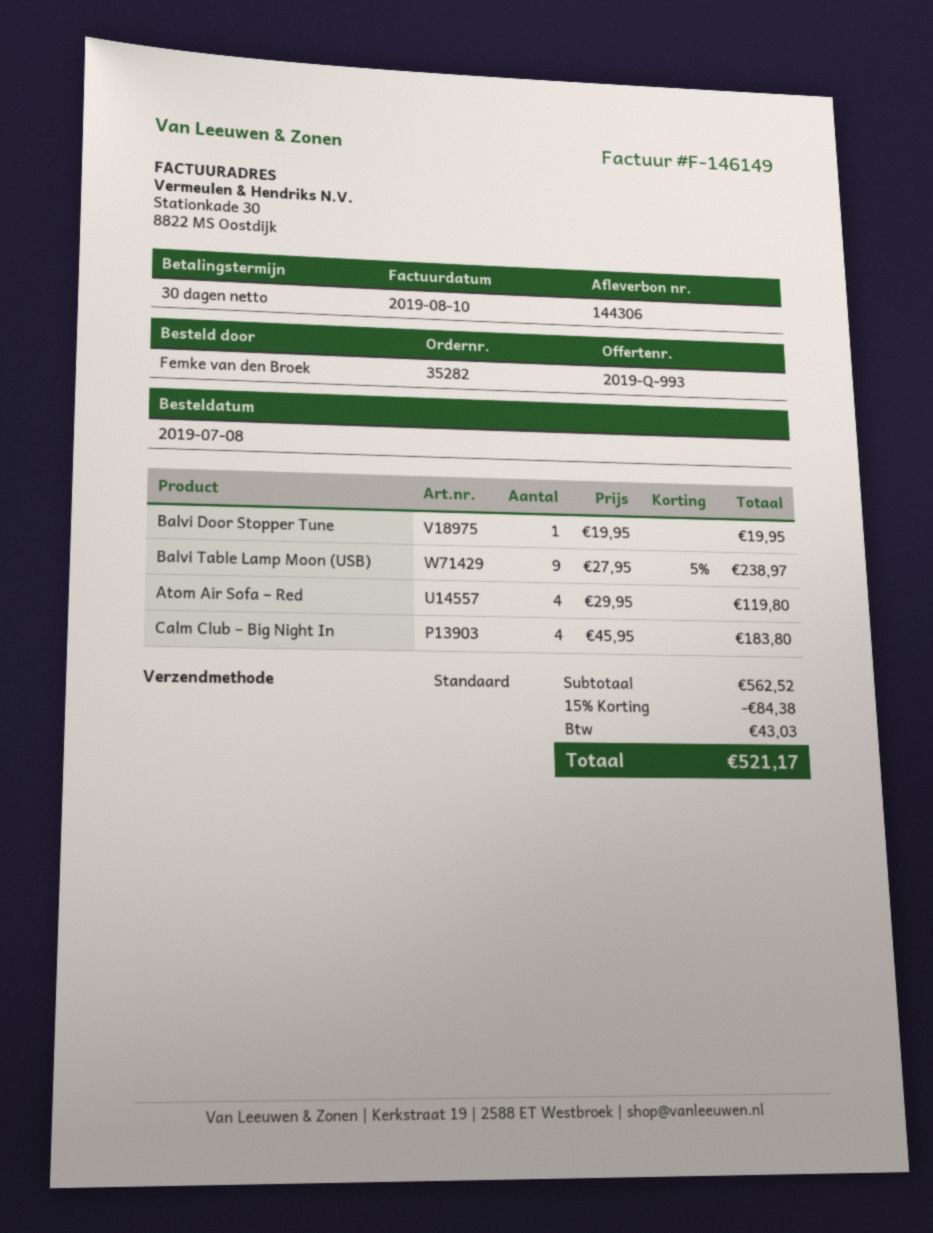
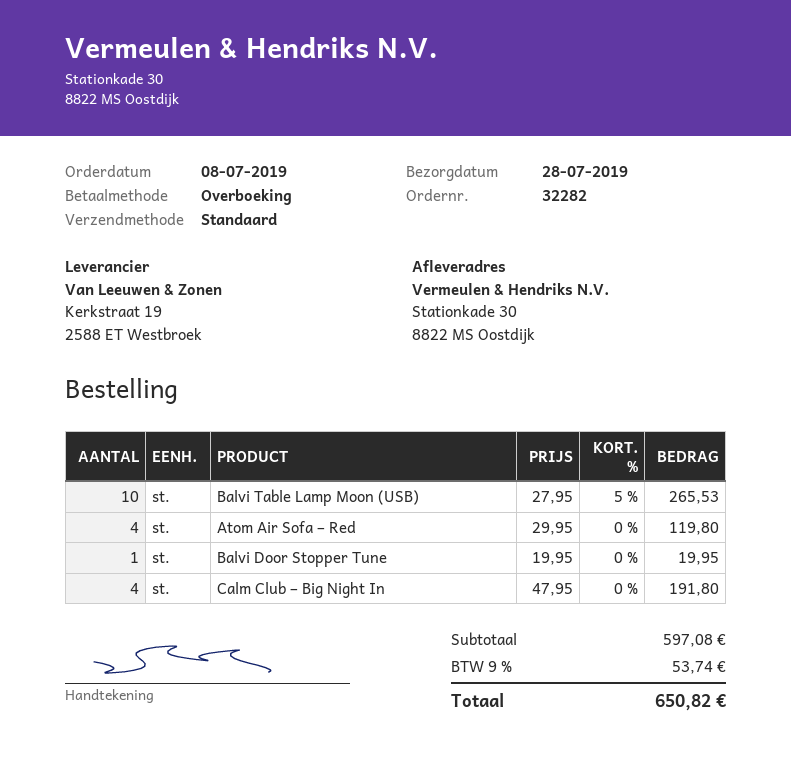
order number: 35282 -> 32282
Balvi Table Lamp Moon (USB): 9 x 27.95 - 5% = 238.97 -> 10 x 27.95 - 5% = 265.53
Calm Club – Big Night In: 4 x 45.95 = 183.80 -> 4 x 47.95 = 191.80
subtotal: 562.52 -> 597.08
discount: 15% = 84.38 -> none
tax: 43.03 -> 53.74
total: 521.17 -> 650.82

